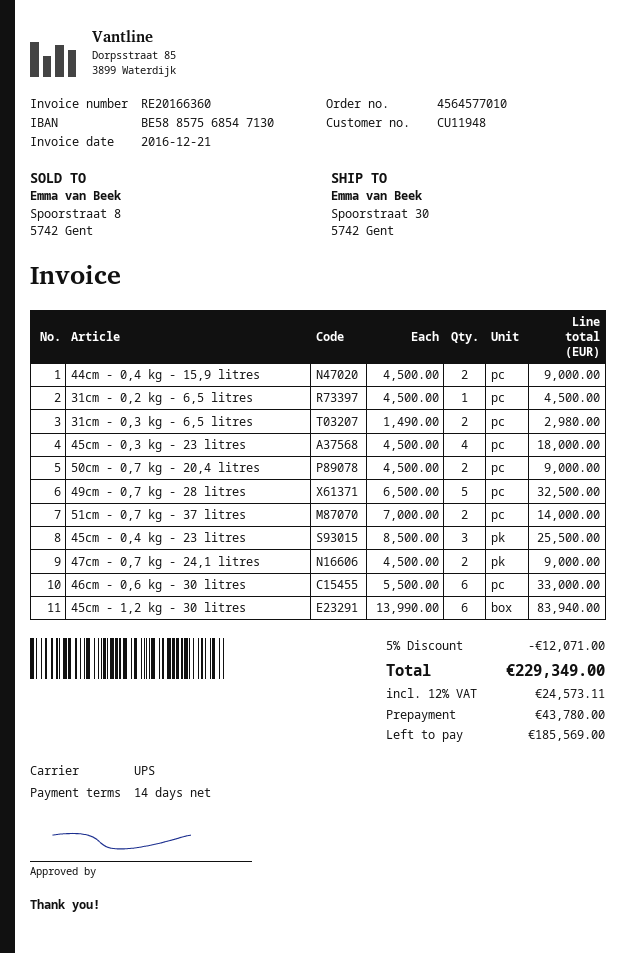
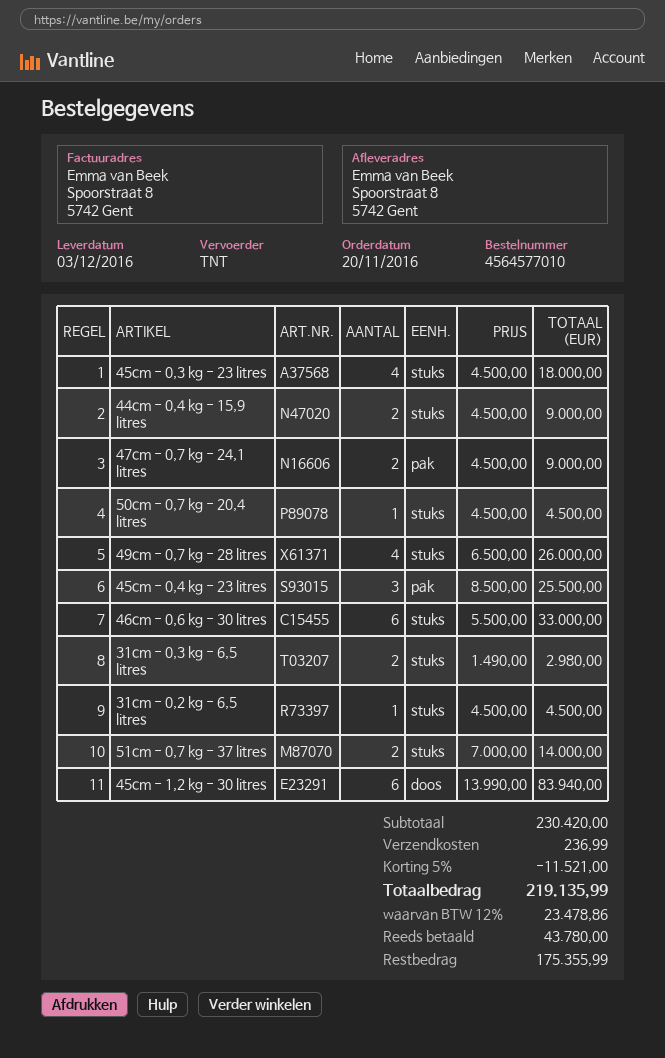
shipping method: UPS -> TNT
ship to: Spoorstraat 30, 5742 Gent -> Spoorstraat 8, 5742 Gent
50cm - 0,7 kg - 20,4 litres: 2 x 4500.00 = 9000.00 -> 1 x 4500.00 = 4500.00
49cm - 0,7 kg - 28 litres: 5 x 6500.00 = 32500.00 -> 4 x 6500.00 = 26000.00
discount: 5% = 12071.00 -> 5% = 11521.00
shipping: none -> 236.99
tax: 12% = 24573.11 -> 12% = 23478.86
total: 229349.00 -> 219135.99
balance: 185569.00 -> 175355.99

